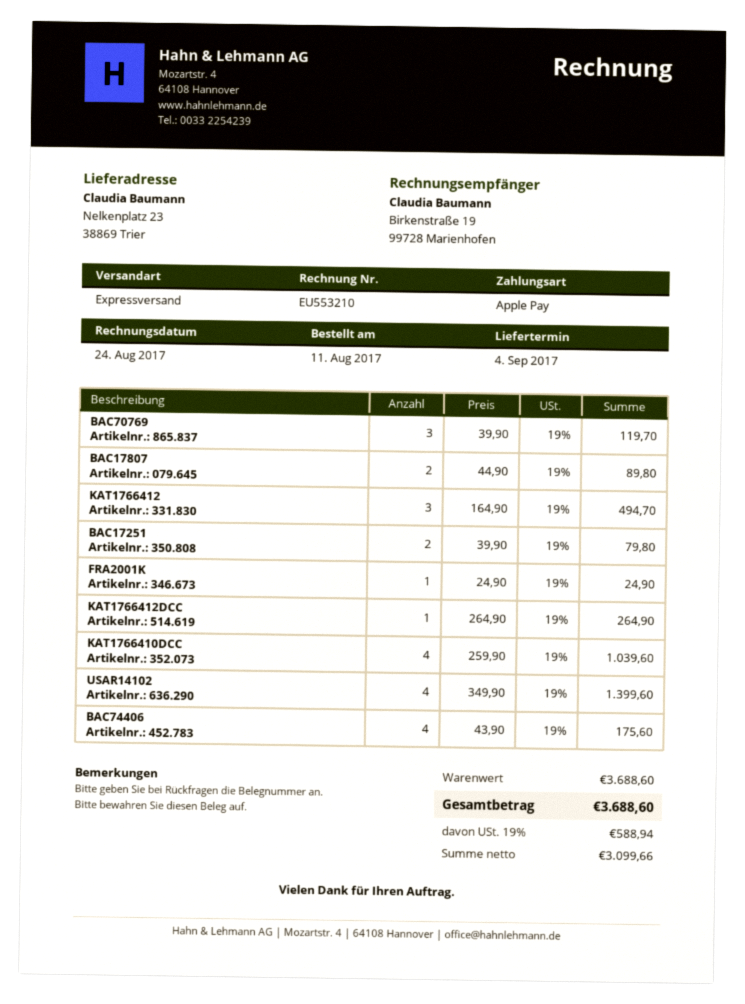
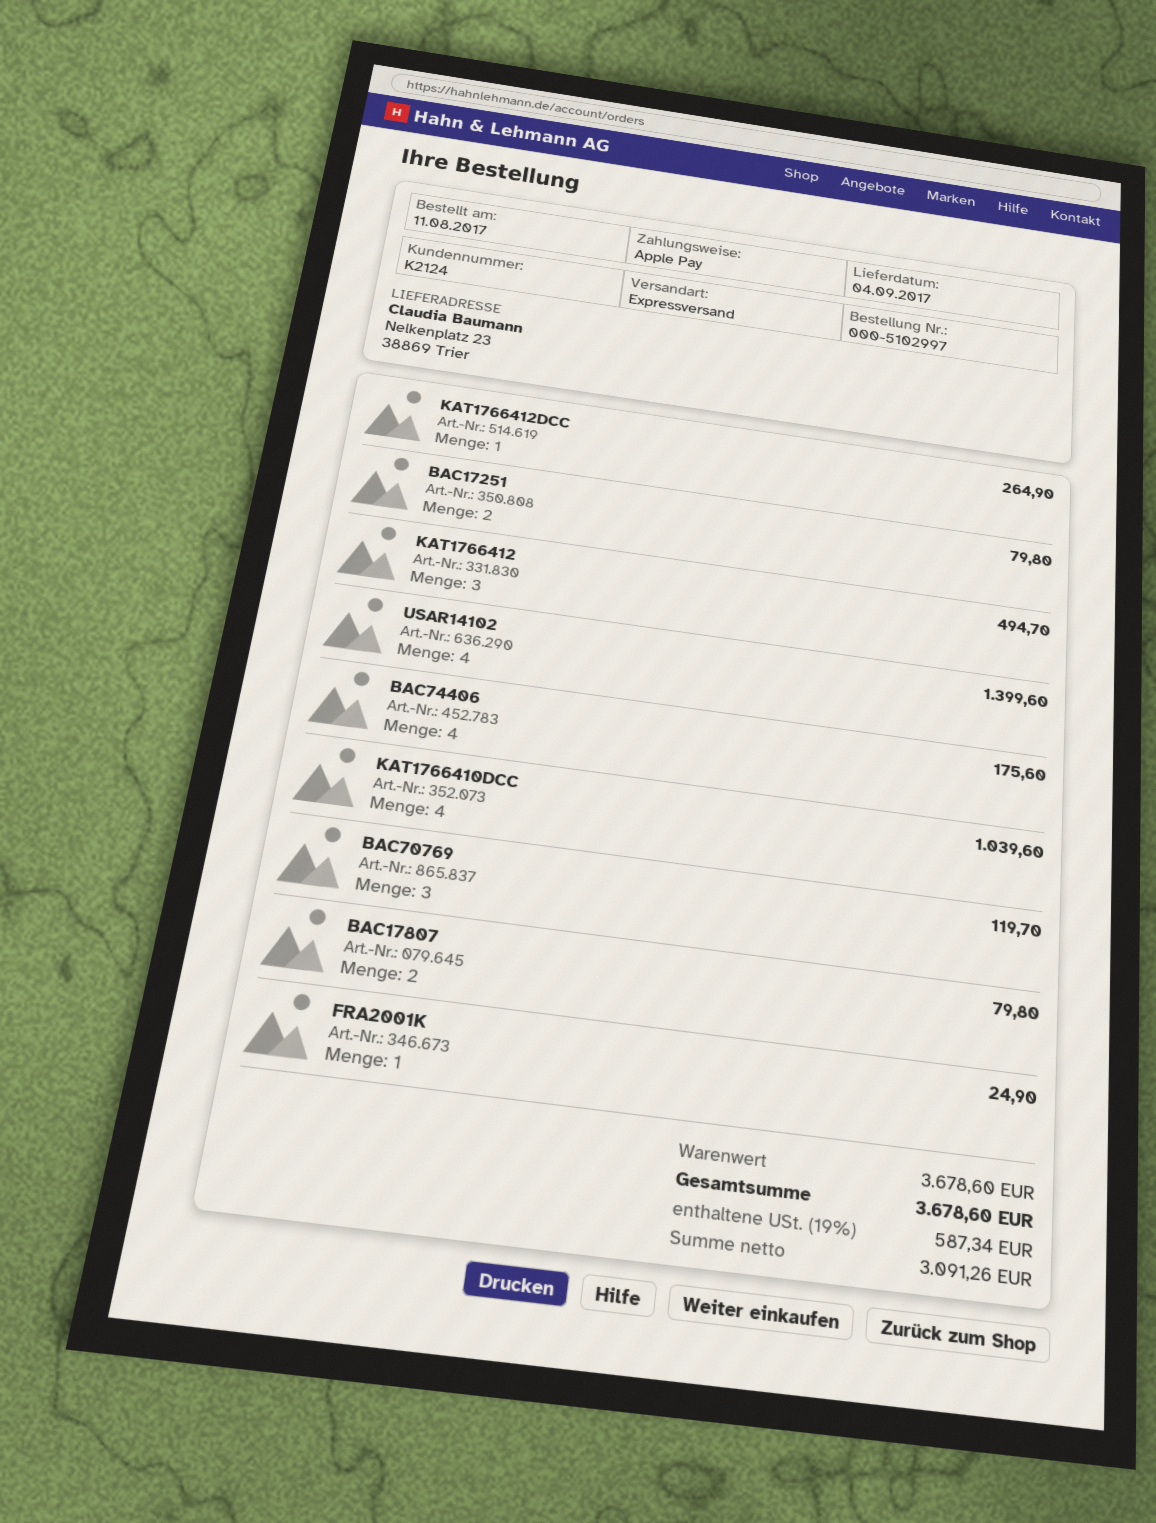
BAC17807: 2 for 89.80 -> 2 for 79.80
subtotal: 3688.60 -> 3678.60
net: 3099.66 -> 3091.26
tax: 19% = 588.94 -> 19% = 587.34
total: 3688.60 -> 3678.60

